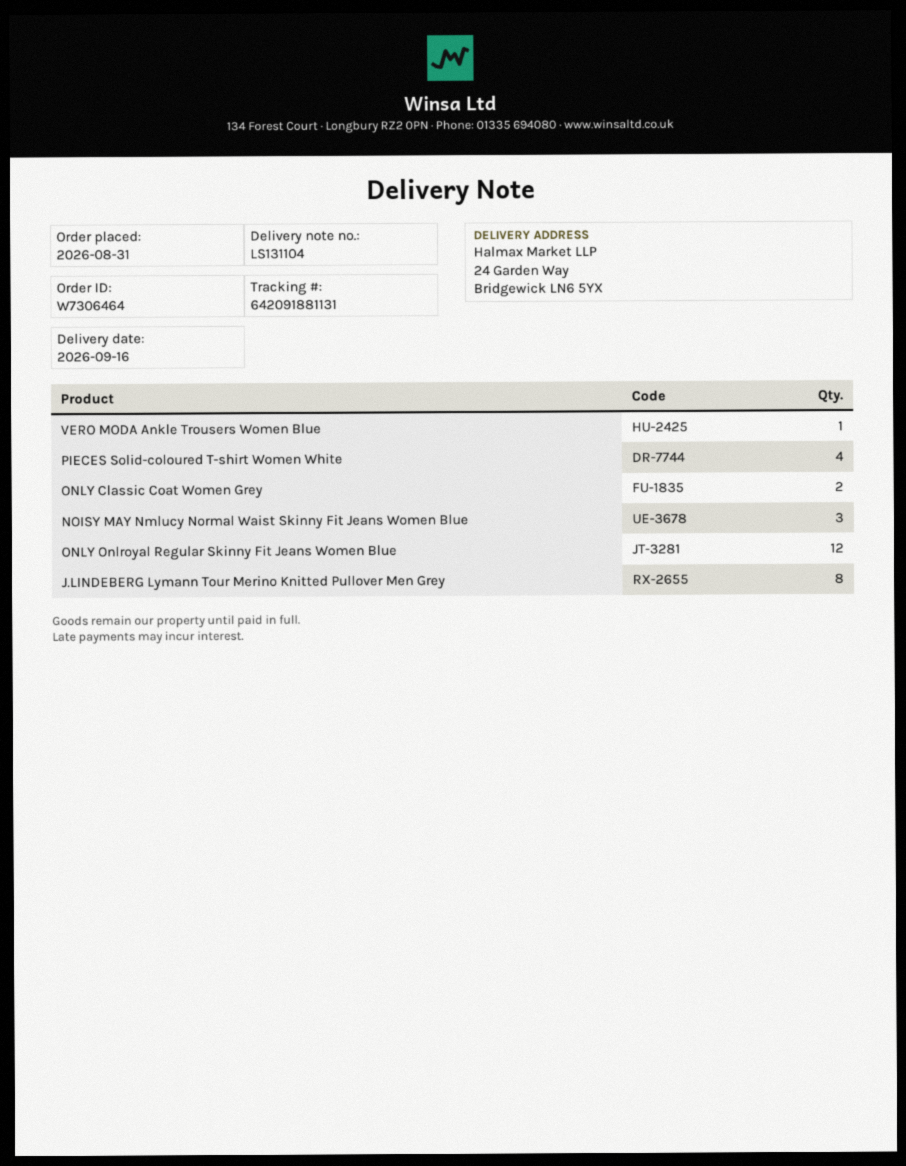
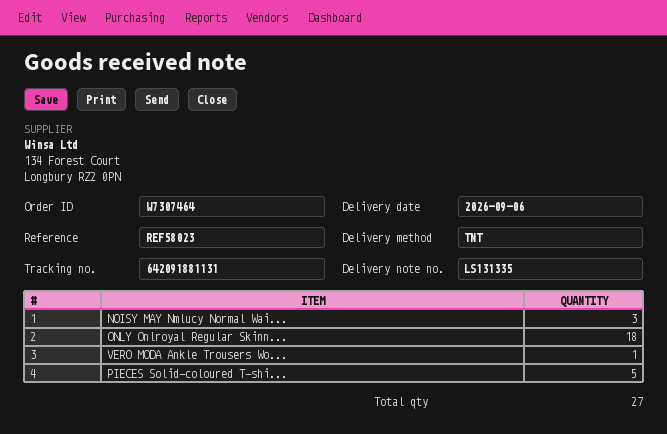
order number: W7306464 -> W7307464
delivery note number: LS131104 -> LS131335
delivery date: 2026-09-16 -> 2026-09-06
PIECES Solid-coloured T-shirt Women White: 4 -> 5
ONLY Classic Coat Women Grey: 2 -> none
ONLY Onlroyal Regular Skinny Fit Jeans Women Blue: 12 -> 18
J.LINDEBERG Lymann Tour Merino Knitted Pullover Men Grey: 8 -> none

